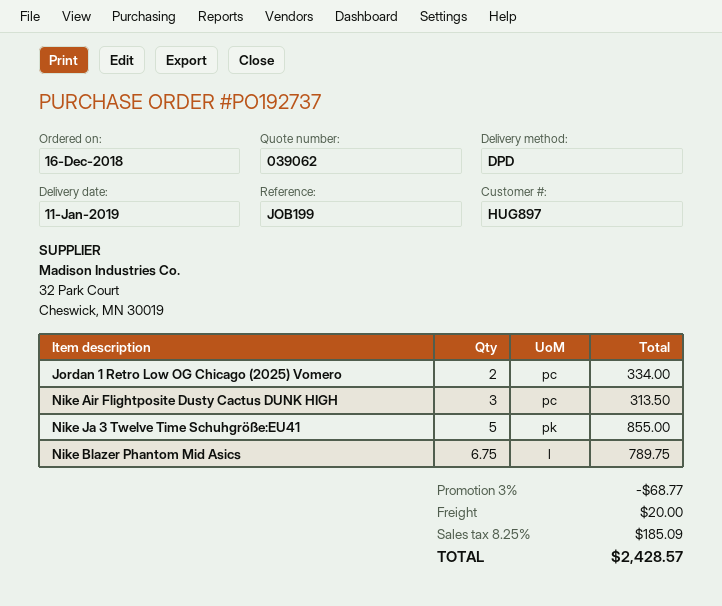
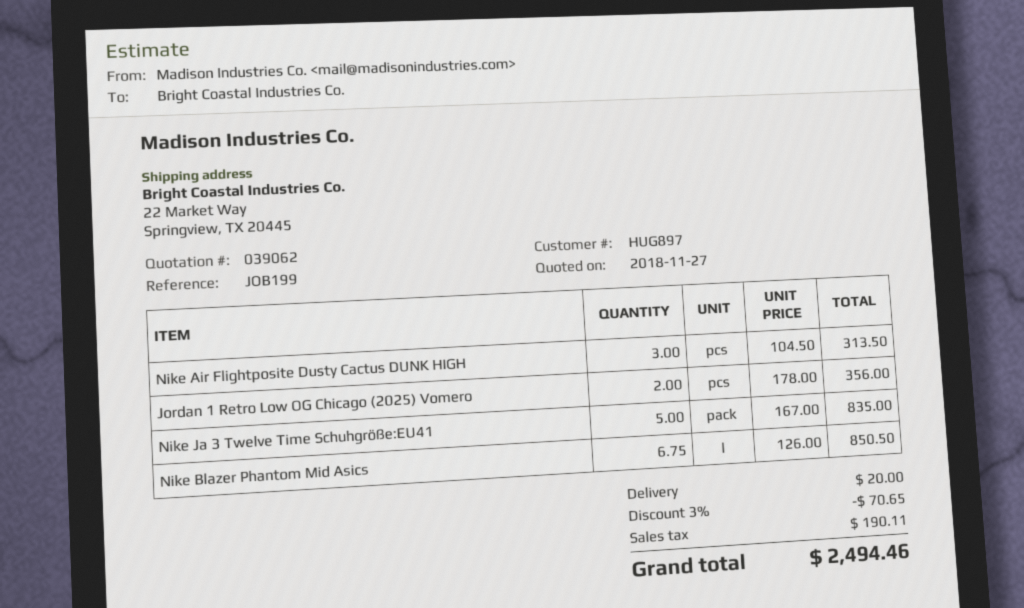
Jordan 1 Retro Low OG Chicago (2025) Vomero: 2 for 334.00 -> 2 for 356.00
Nike Ja 3 Twelve Time Schuhgröße:EU41: 5 for 855.00 -> 5 for 835.00
Nike Blazer Phantom Mid Asics: 6.75 for 789.75 -> 6.75 for 850.50
discount: 3% = 68.77 -> 3% = 70.65
tax: 185.09 -> 190.11
total: 2428.57 -> 2494.46

